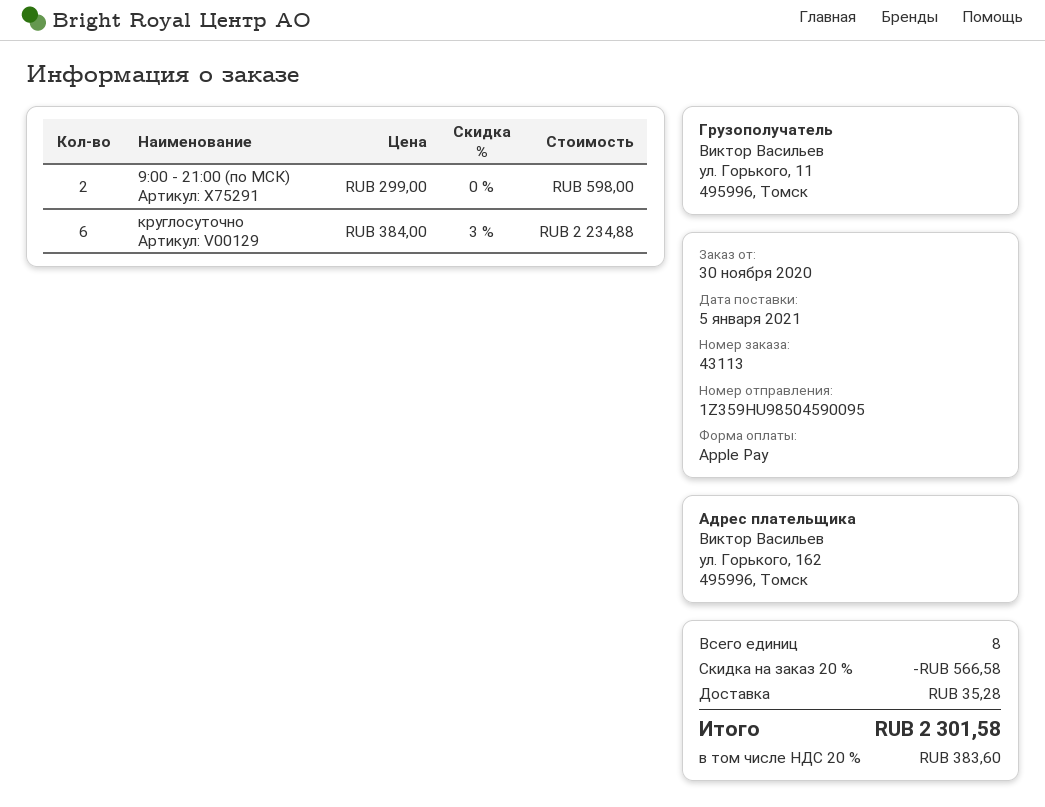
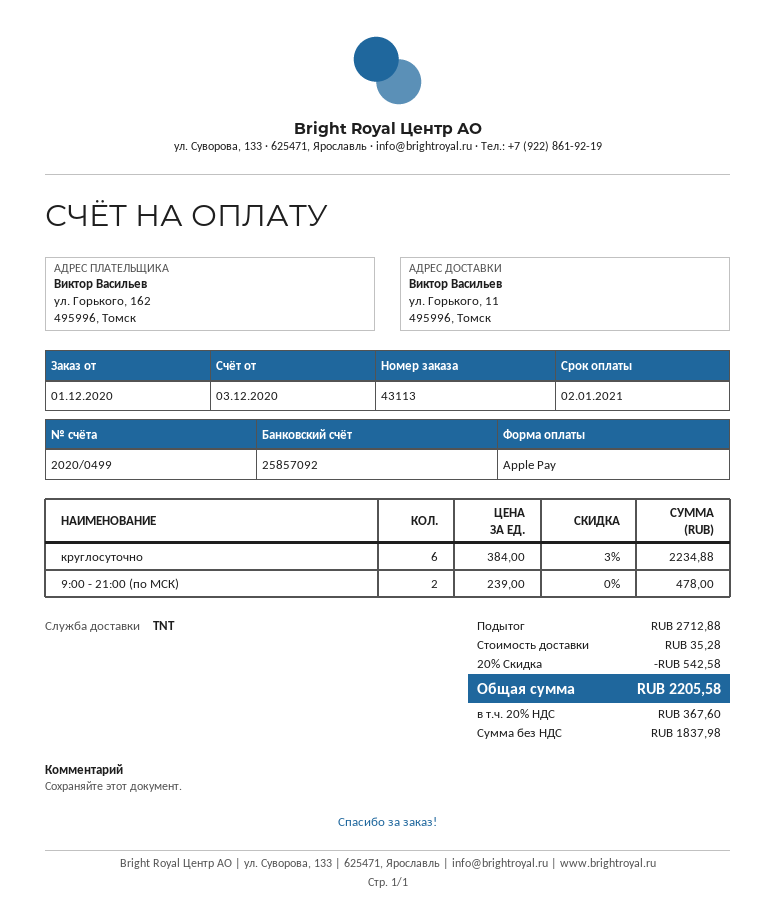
order date: 2020-11-30 -> 2020-12-01
9:00 - 21:00 (по МСК): 2 x 299.00 = 598.00 -> 2 x 239.00 = 478.00
discount: 20% = 566.58 -> 20% = 542.58
tax: 20% = 383.60 -> 20% = 367.60
total: 2301.58 -> 2205.58

